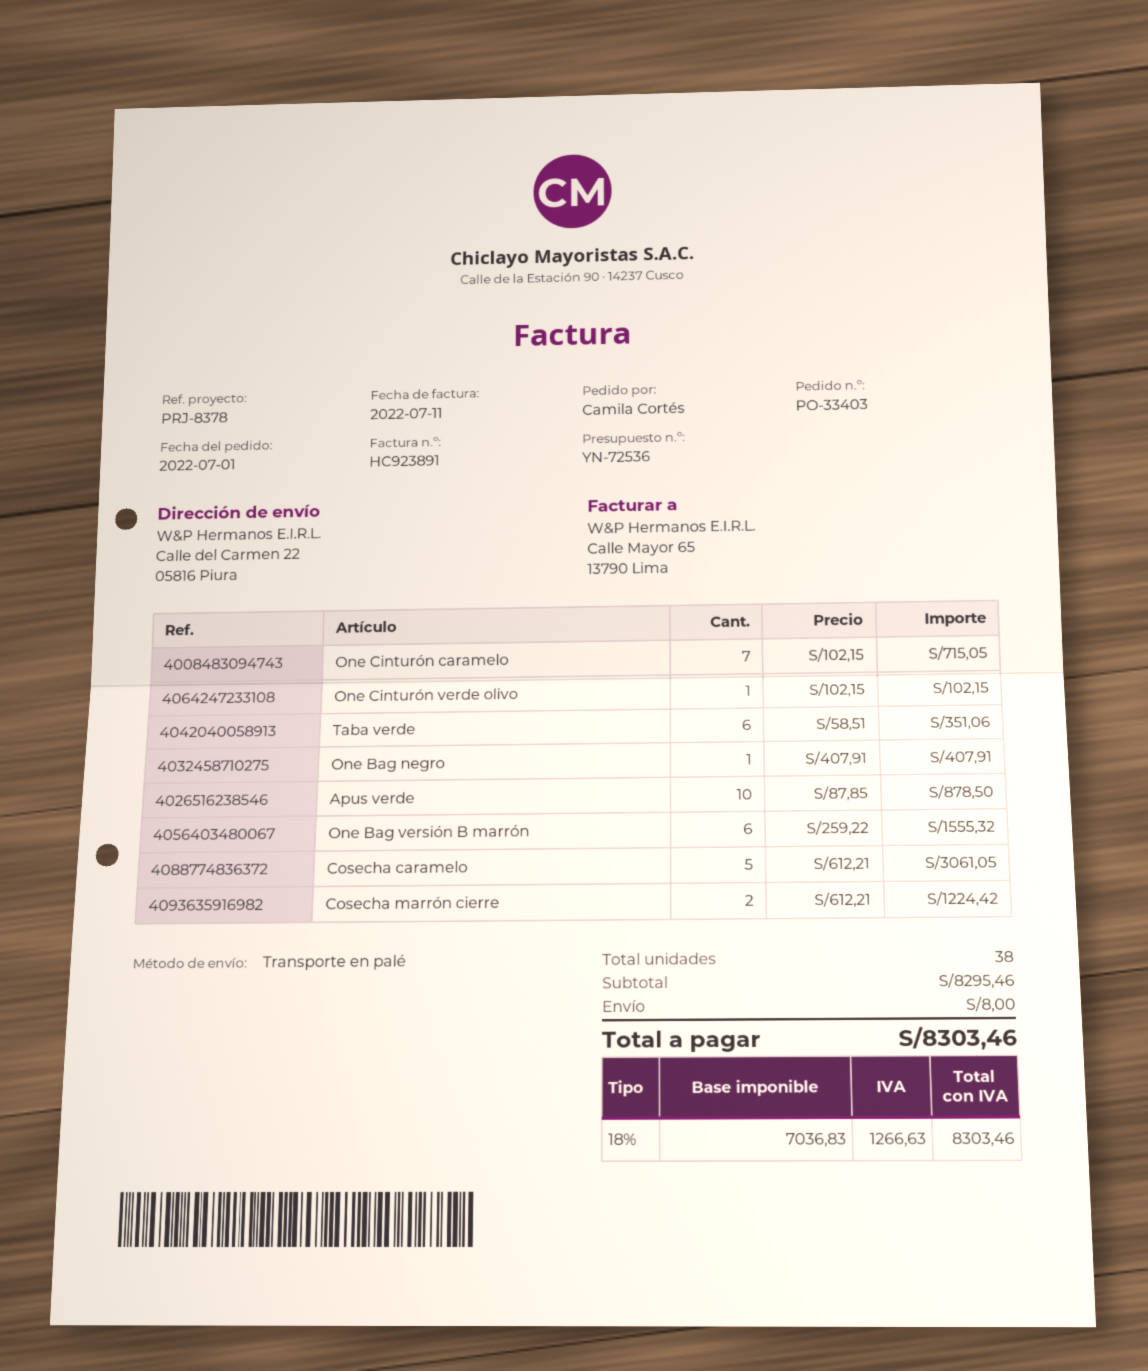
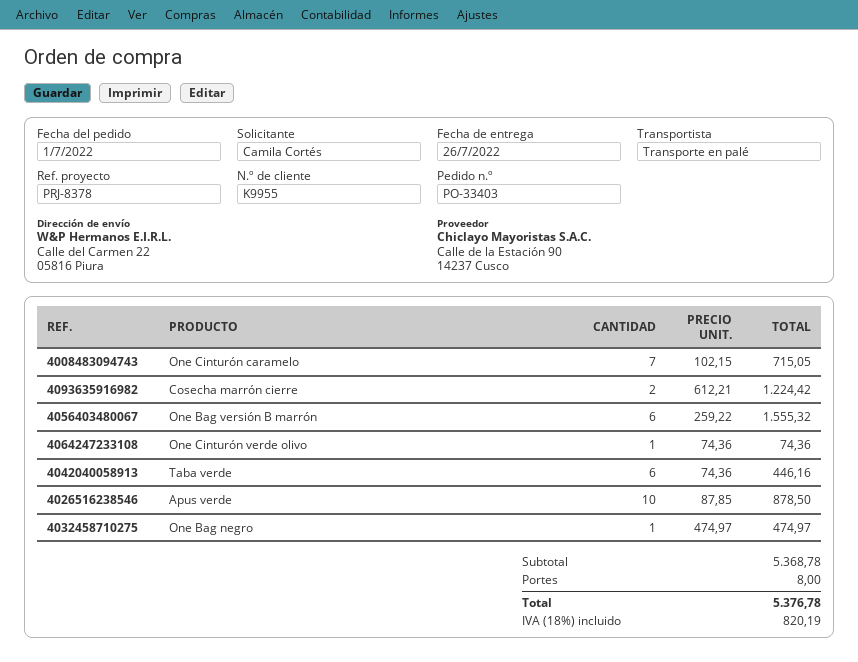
One Cinturón verde olivo: 1 x 102.15 = 102.15 -> 1 x 74.36 = 74.36
Taba verde: 6 x 58.51 = 351.06 -> 6 x 74.36 = 446.16
One Bag negro: 1 x 407.91 = 407.91 -> 1 x 474.97 = 474.97
Cosecha caramelo: 5 x 612.21 = 3061.05 -> none
subtotal: 8295.46 -> 5368.78
tax: 18% = 1266.63 -> 18% = 820.19
total: 8303.46 -> 5376.78

